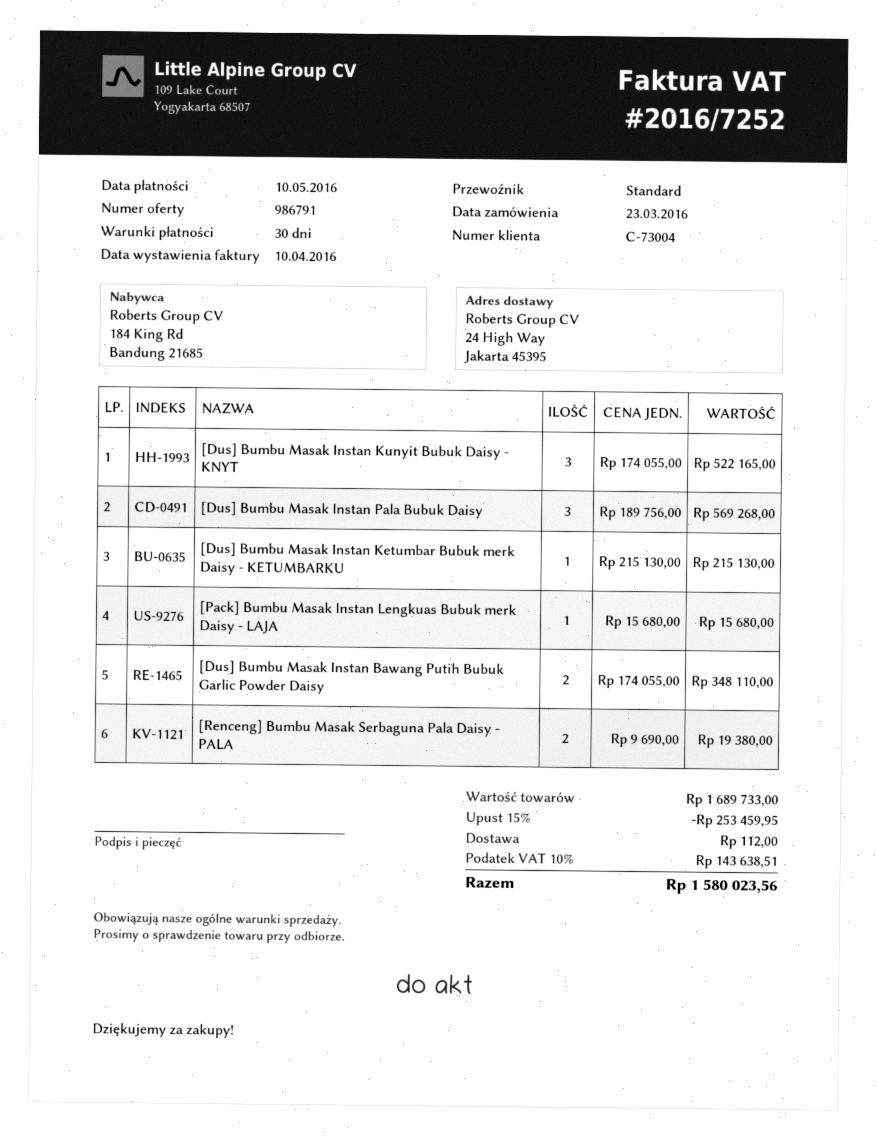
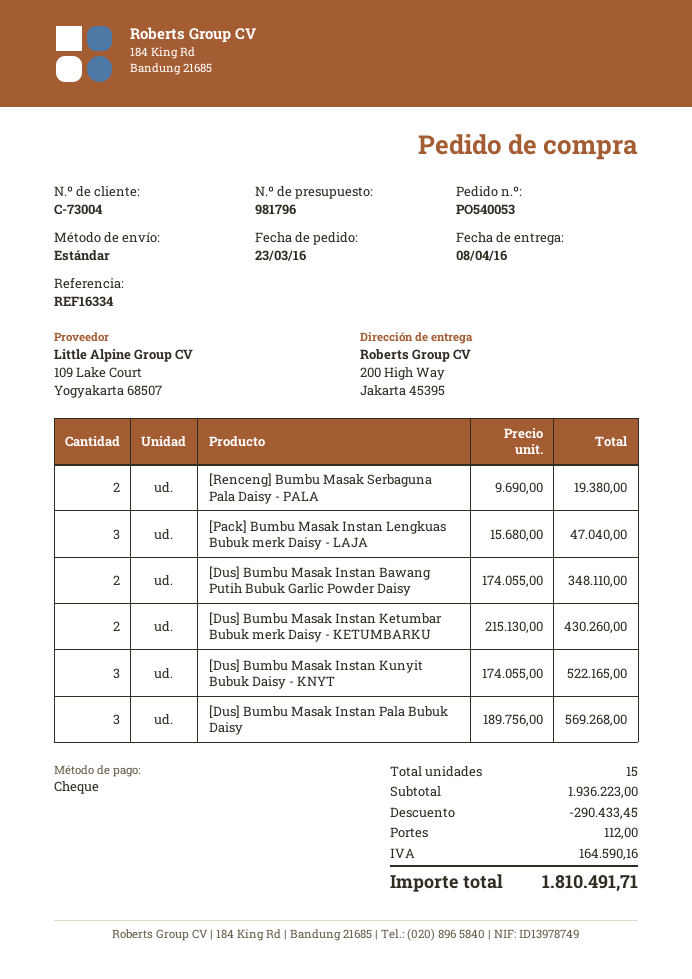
quote number: 986791 -> 981796
ship to: 24 High Way, Jakarta 45395 -> 200 High Way, Jakarta 45395
[Dus] Bumbu Masak Instan Ketumbar Bubuk merk Daisy - KETUMBARKU: 1 x 215130.00 = 215130.00 -> 2 x 215130.00 = 430260.00
[Pack] Bumbu Masak Instan Lengkuas Bubuk merk Daisy - LAJA: 1 x 15680.00 = 15680.00 -> 3 x 15680.00 = 47040.00
subtotal: 1689733.00 -> 1936223.00
discount: 253459.95 -> 290433.45
tax: 143638.51 -> 164590.16
total: 1580023.56 -> 1810491.71

